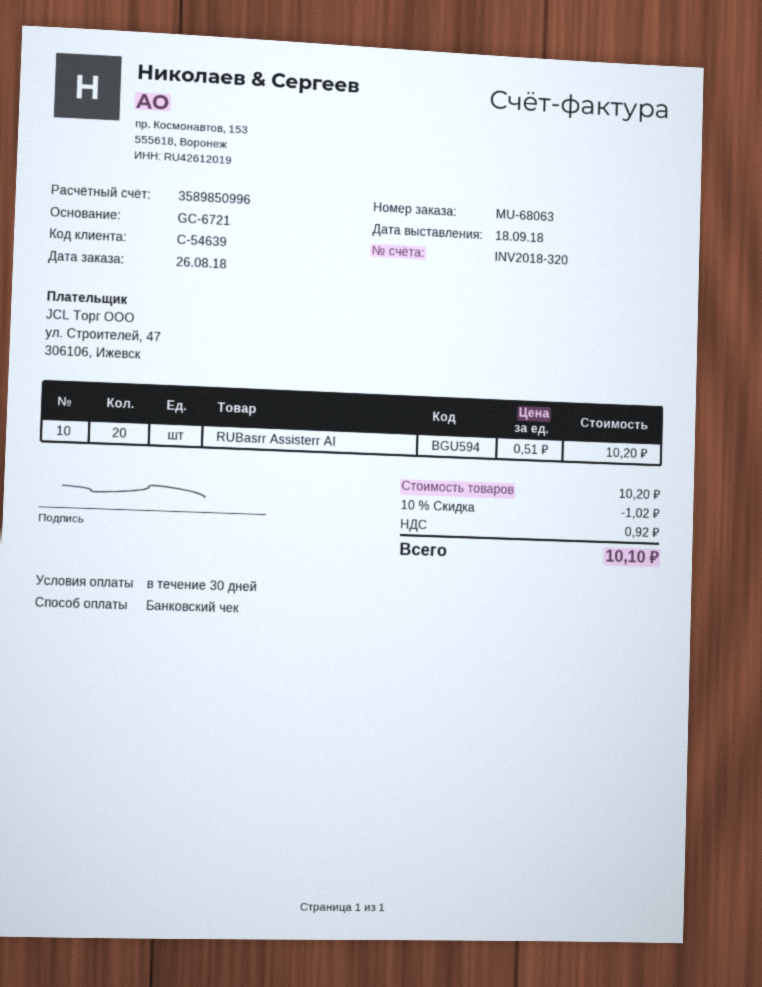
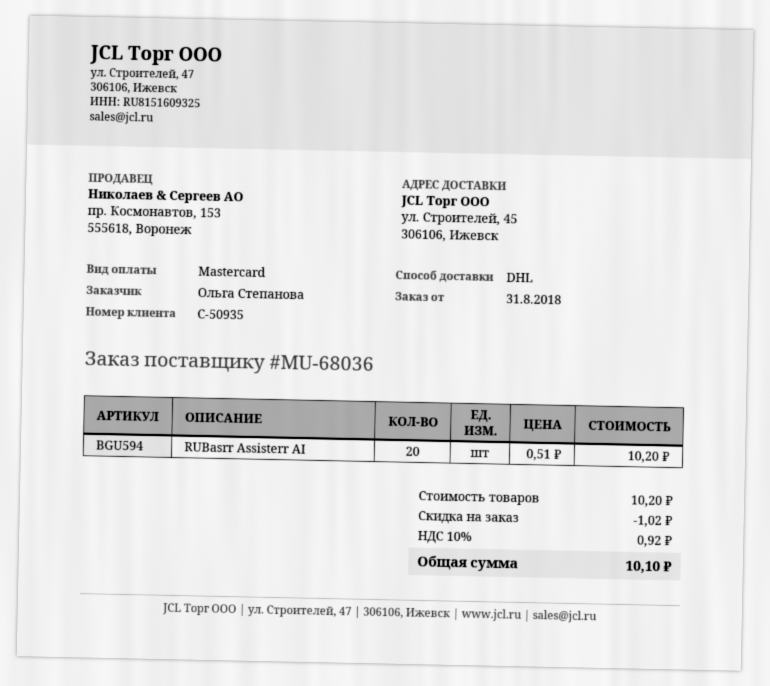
order number: MU-68063 -> MU-68036
order date: 2018-08-26 -> 2018-08-31
customer number: C-54639 -> C-50935
payment method: cheque -> Mastercard

